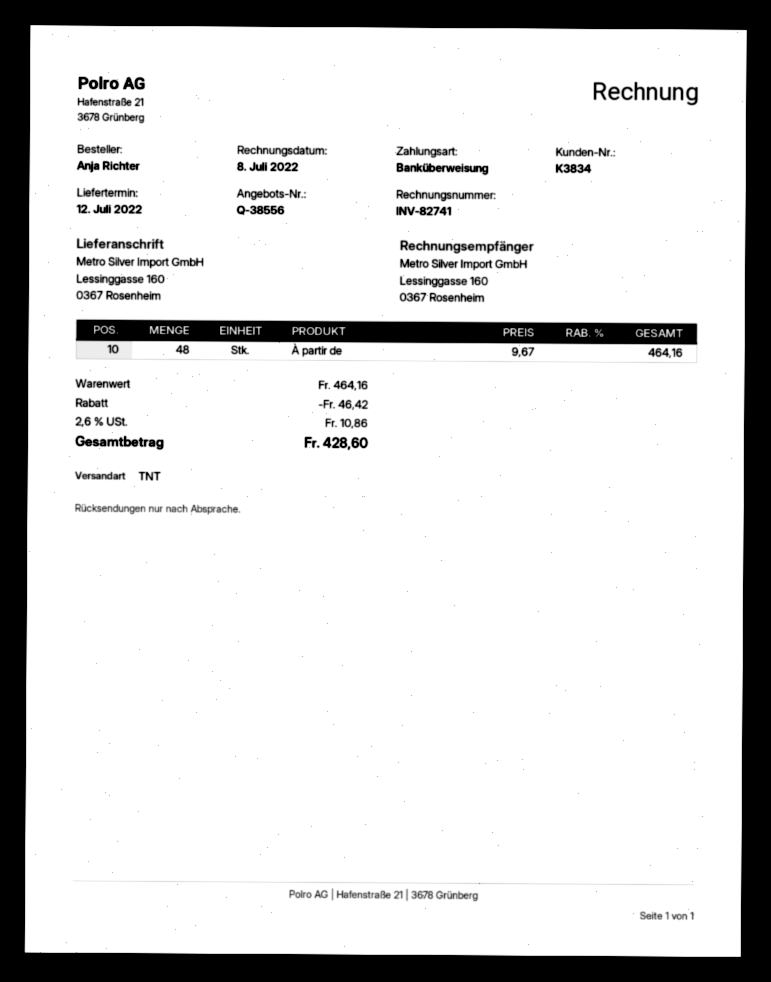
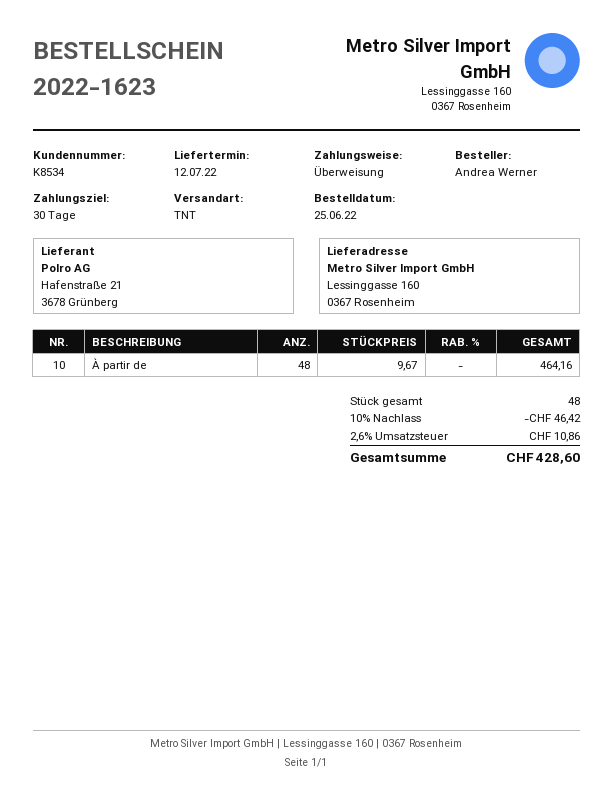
customer number: K3834 -> K8534
ordered by: Anja Richter -> Andrea Werner

